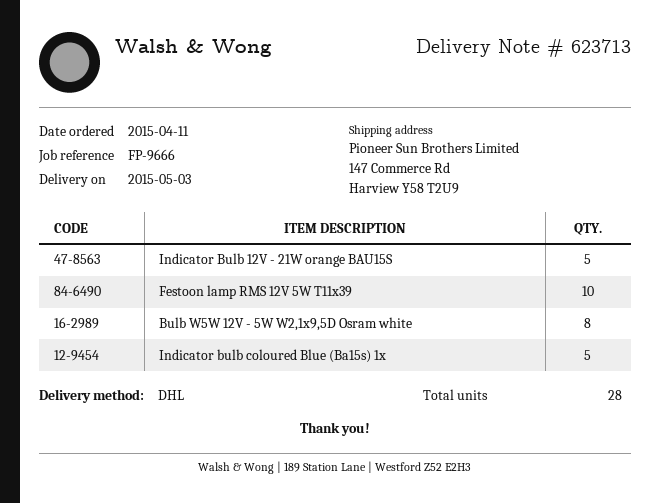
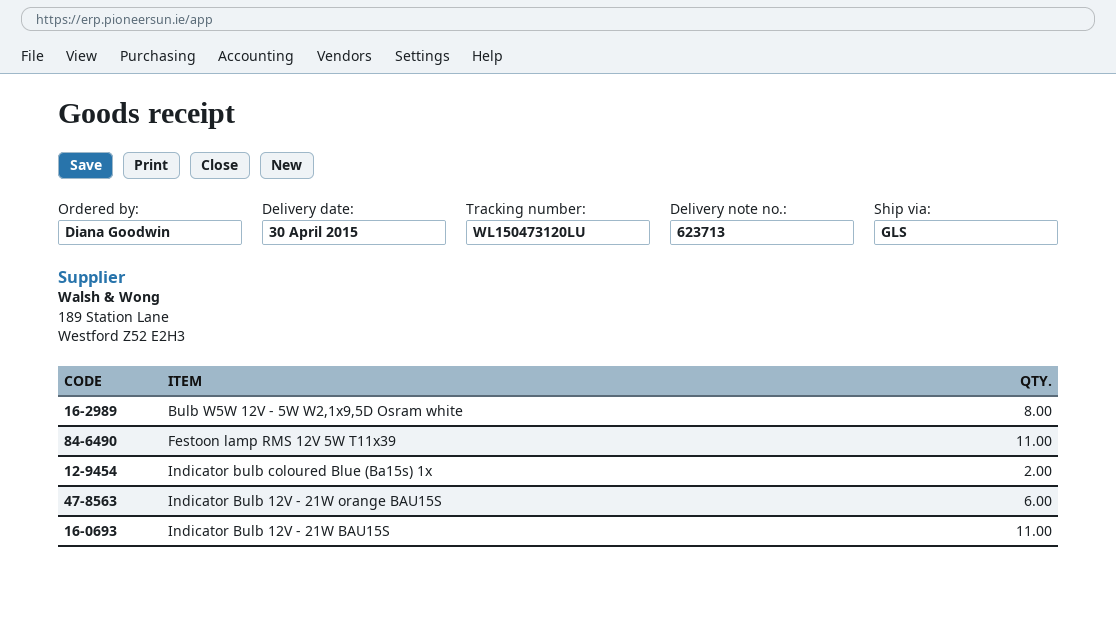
delivery date: 2015-05-03 -> 2015-04-30
shipping method: DHL -> GLS
Indicator Bulb 12V - 21W orange BAU15S: 5 -> 6
Festoon lamp RMS 12V 5W T11x39: 10 -> 11
Indicator bulb coloured Blue (Ba15s) 1x: 5 -> 2
Indicator Bulb 12V - 21W BAU15S: none -> 11

